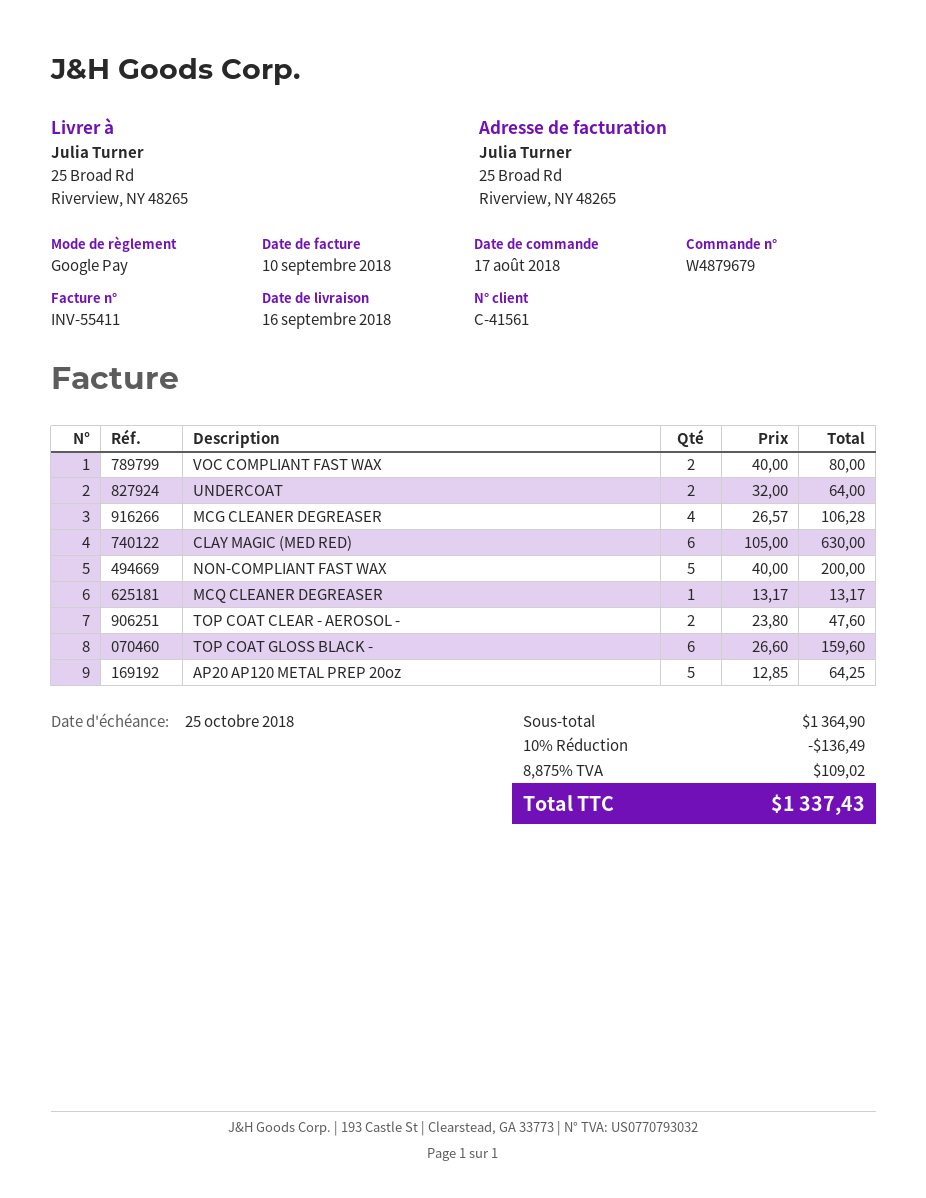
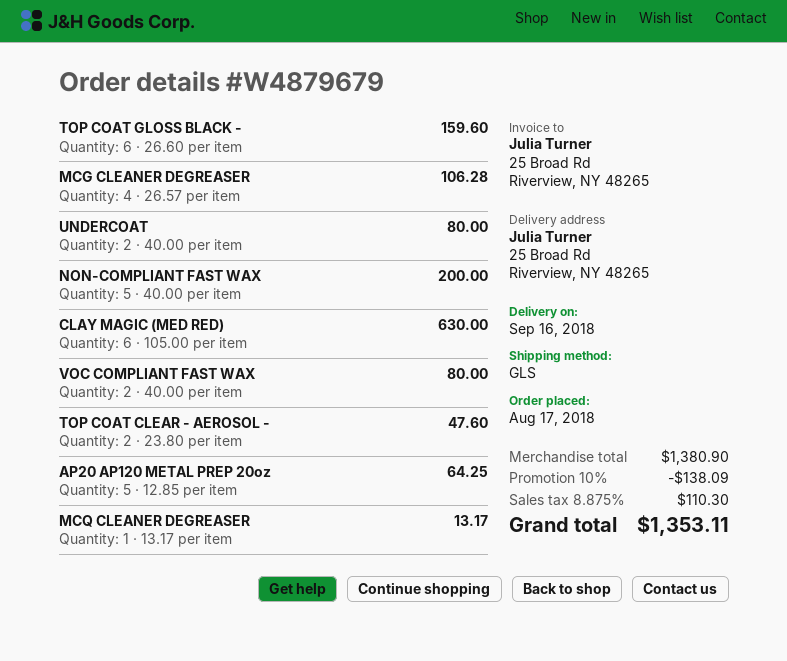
UNDERCOAT: 2 x 32.00 = 64.00 -> 2 x 40.00 = 80.00
subtotal: 1364.90 -> 1380.90
discount: 10% = 136.49 -> 10% = 138.09
tax: 8.875% = 109.02 -> 8.875% = 110.30
total: 1337.43 -> 1353.11

